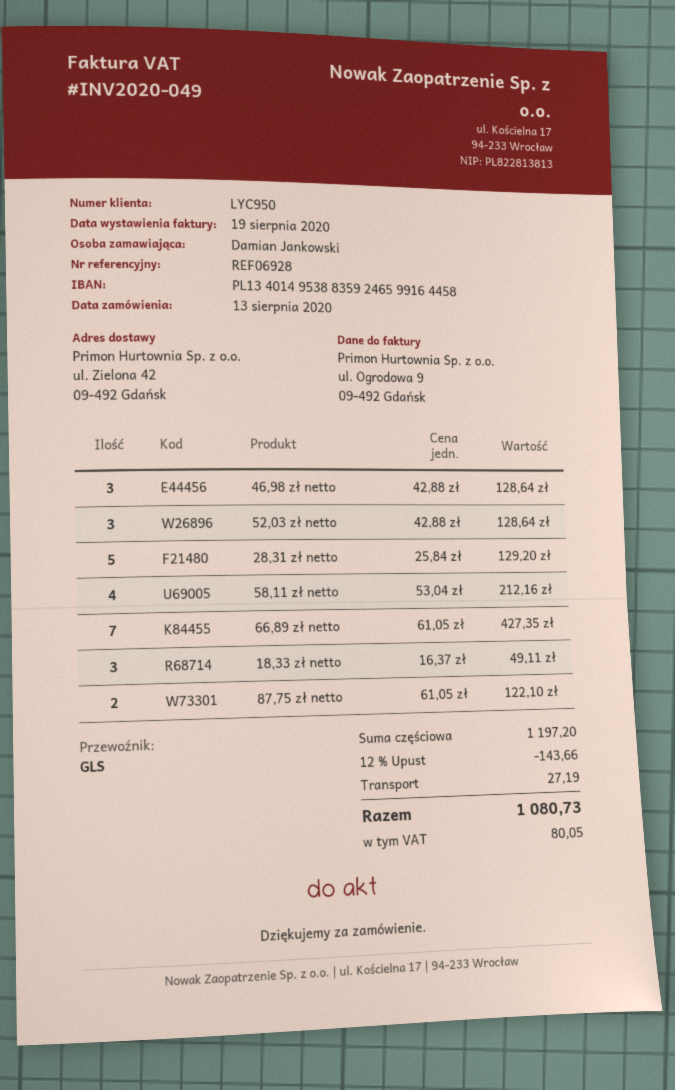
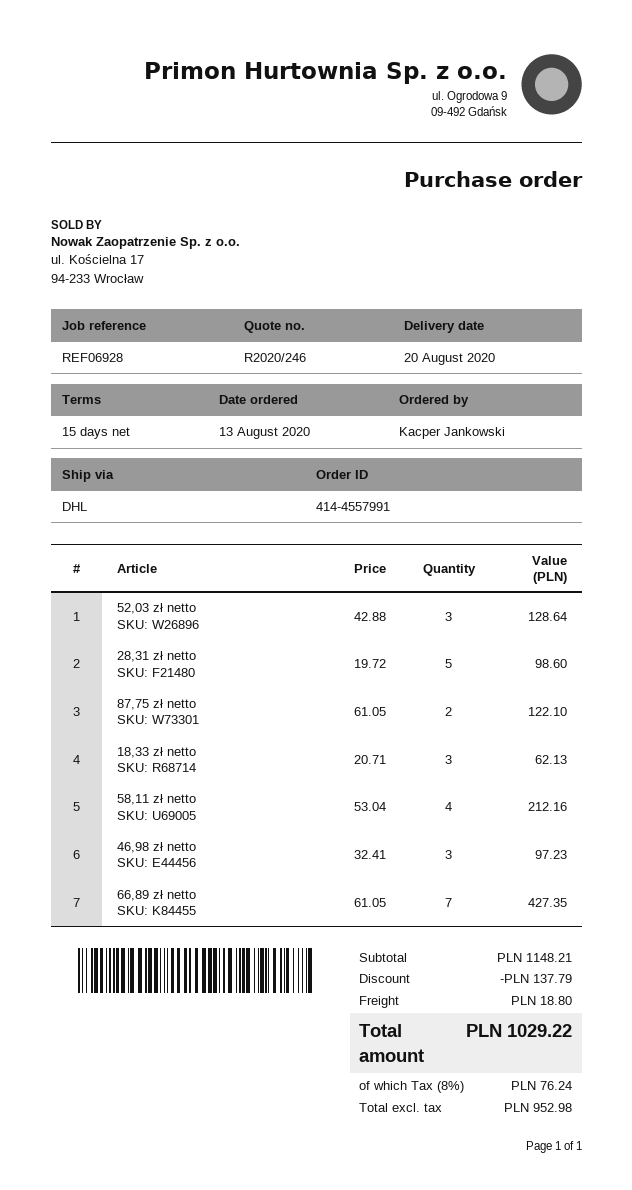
ordered by: Damian Jankowski -> Kacper Jankowski
shipping method: GLS -> DHL
46,98 zł netto: 3 x 42.88 = 128.64 -> 3 x 32.41 = 97.23
28,31 zł netto: 5 x 25.84 = 129.20 -> 5 x 19.72 = 98.60
18,33 zł netto: 3 x 16.37 = 49.11 -> 3 x 20.71 = 62.13
subtotal: 1197.20 -> 1148.21
discount: 143.66 -> 137.79
shipping: 27.19 -> 18.80
tax: 80.05 -> 76.24
total: 1080.73 -> 1029.22

